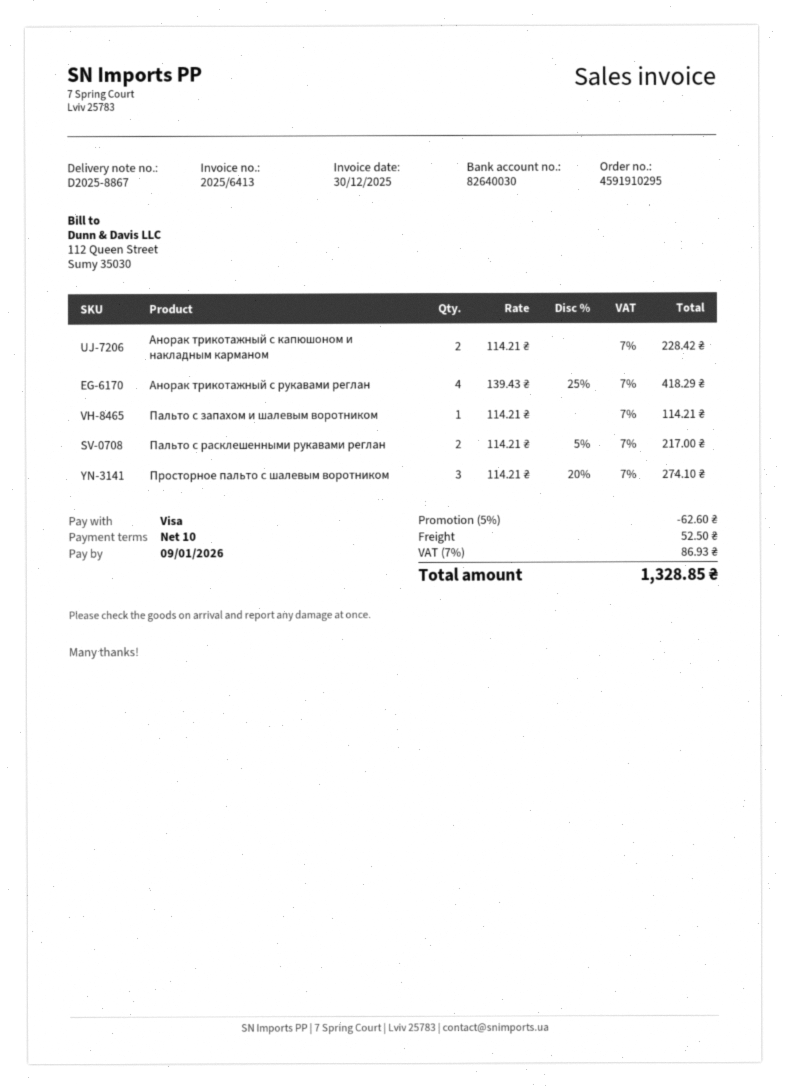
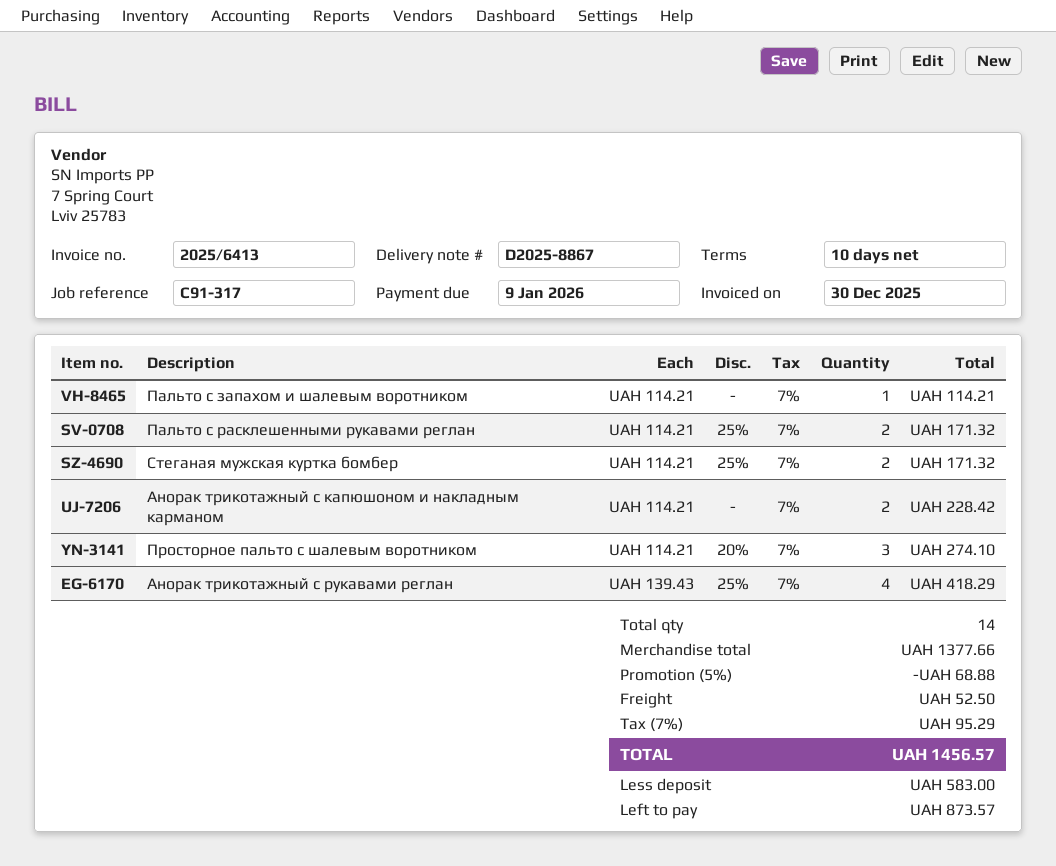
Пальто с расклешенными рукавами реглан: 2 x 114.21 - 5% = 217.00 -> 2 x 114.21 - 25% = 171.32
Стеганая мужская куртка бомбер: none -> 2 x 114.21 - 25% = 171.32
discount: 5% = 62.60 -> 5% = 68.88
tax: 7% = 86.93 -> 7% = 95.29
total: 1328.85 -> 1456.57

